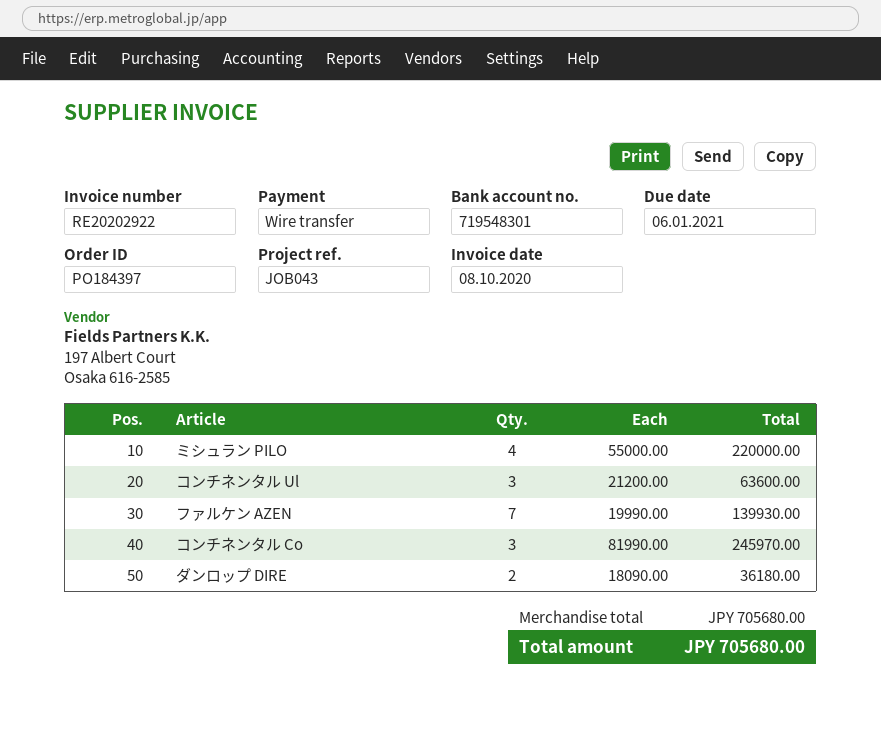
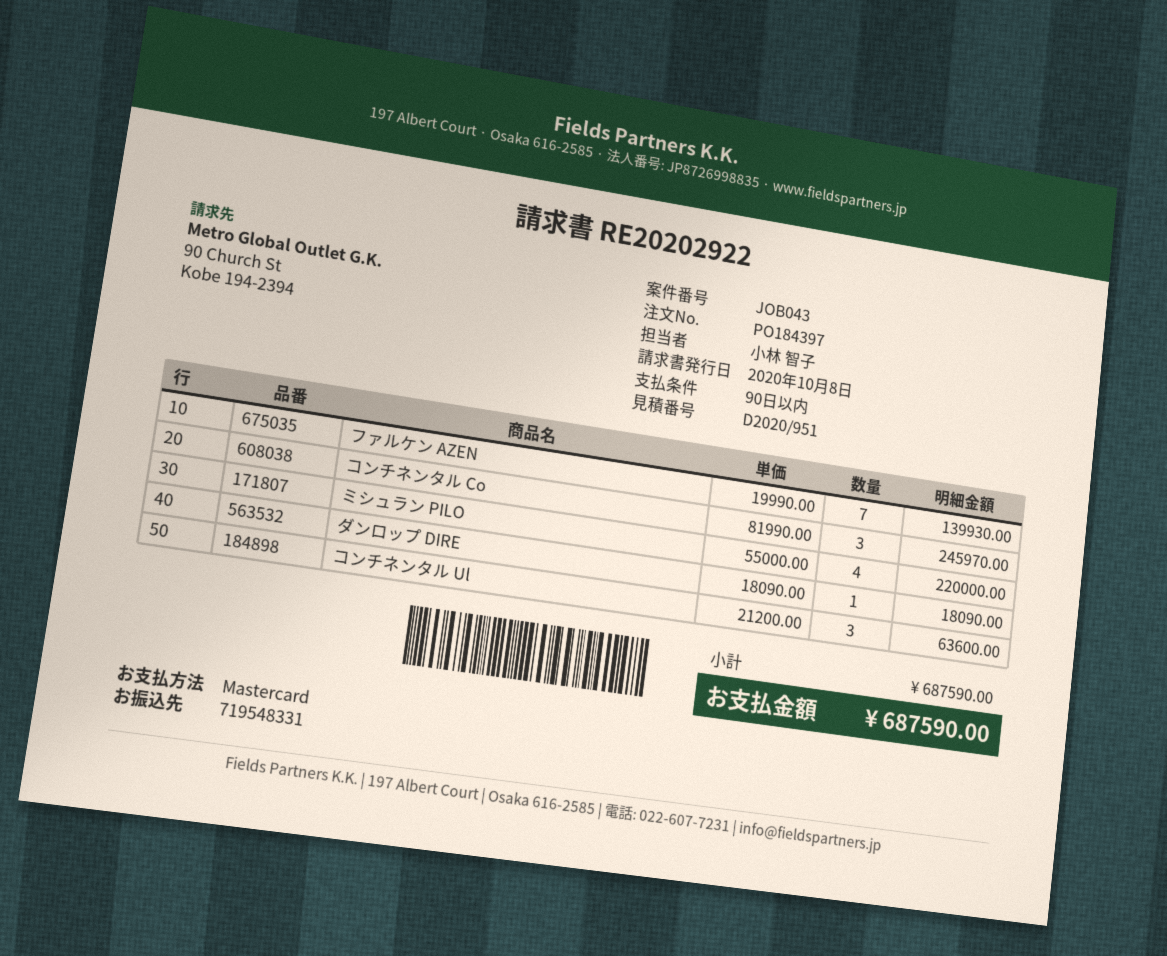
payment method: bank transfer -> Mastercard
bank account: 719548301 -> 719548331
ダンロップ DIRE: 2 x 18090.00 = 36180.00 -> 1 x 18090.00 = 18090.00
subtotal: 705680.00 -> 687590.00
total: 705680.00 -> 687590.00

